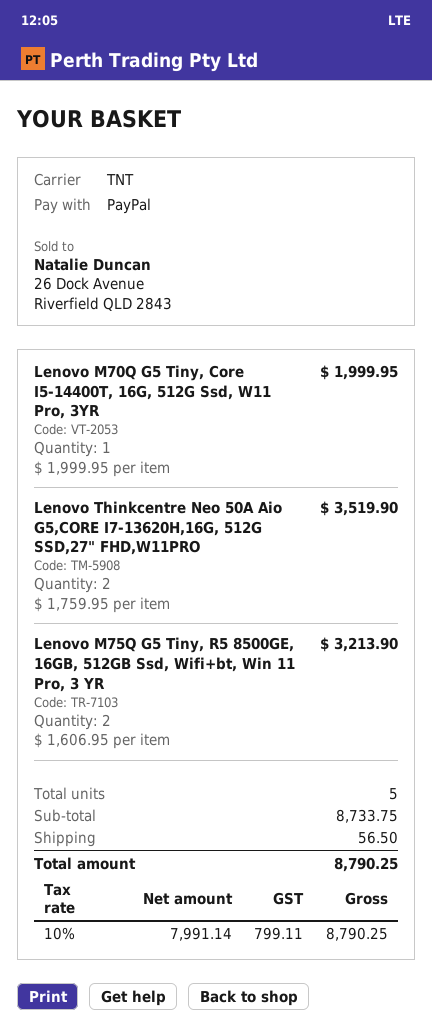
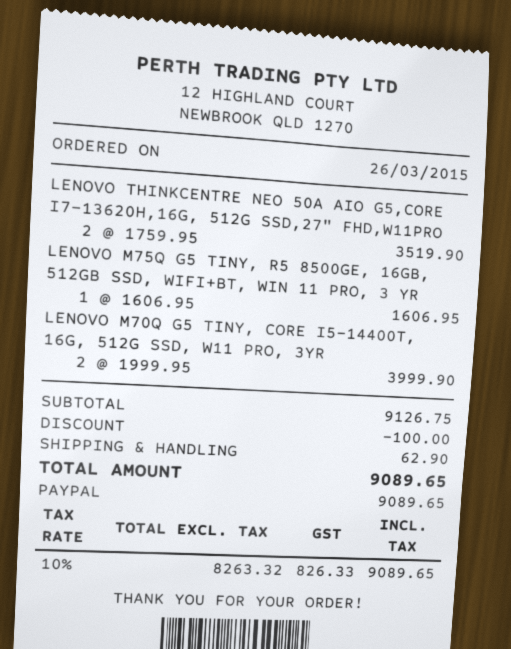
Lenovo M70Q G5 Tiny, Core I5-14400T, 16G, 512G Ssd, W11 Pro, 3YR: 1 x 1999.95 = 1999.95 -> 2 x 1999.95 = 3999.90
Lenovo M75Q G5 Tiny, R5 8500GE, 16GB, 512GB Ssd, Wifi+bt, Win 11 Pro, 3 YR: 2 x 1606.95 = 3213.90 -> 1 x 1606.95 = 1606.95
subtotal: 8733.75 -> 9126.75
discount: none -> 100.00
shipping: 56.50 -> 62.90
net: 7991.14 -> 8263.32
tax: 10% = 799.11 -> 10% = 826.33
total: 8790.25 -> 9089.65

